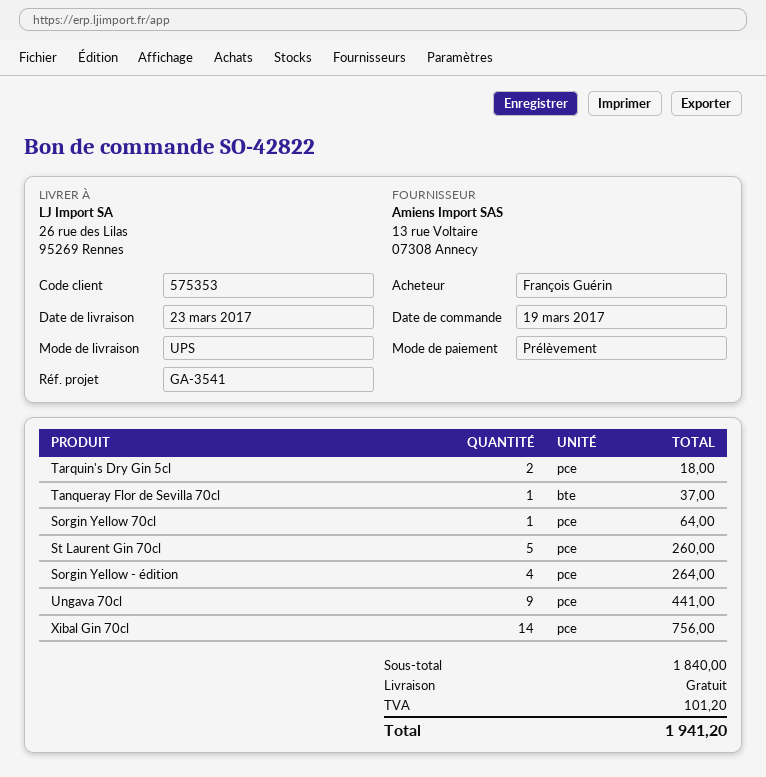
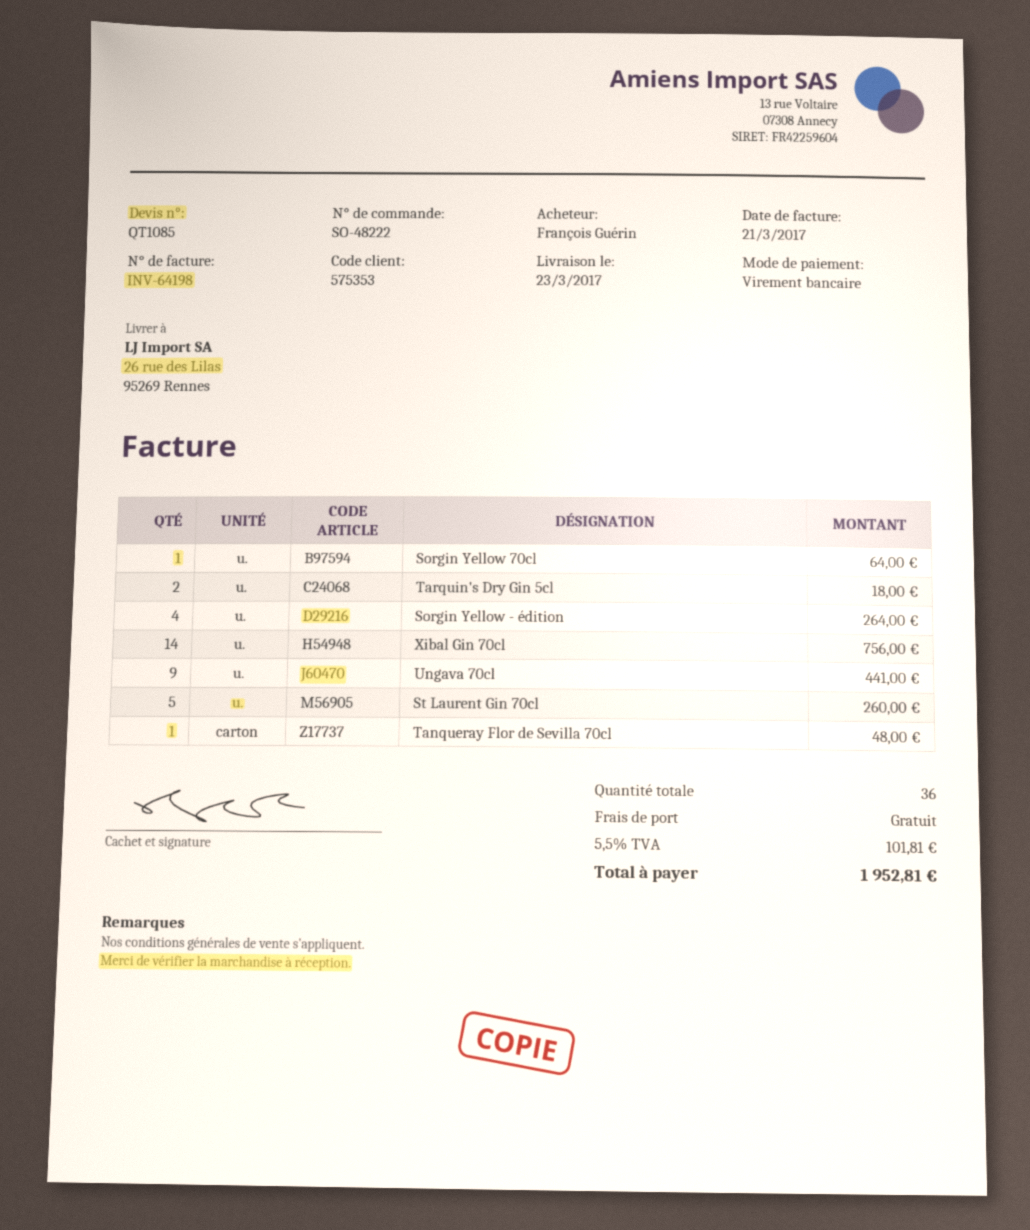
order number: SO-42822 -> SO-48222
payment method: direct debit -> bank transfer
Tanqueray Flor de Sevilla 70cl: 1 for 37.00 -> 1 for 48.00
tax: 101.20 -> 101.81
total: 1941.20 -> 1952.81

